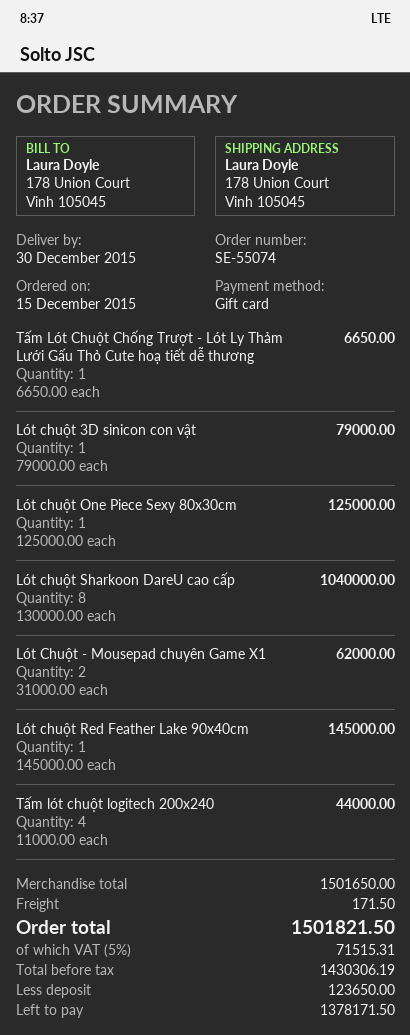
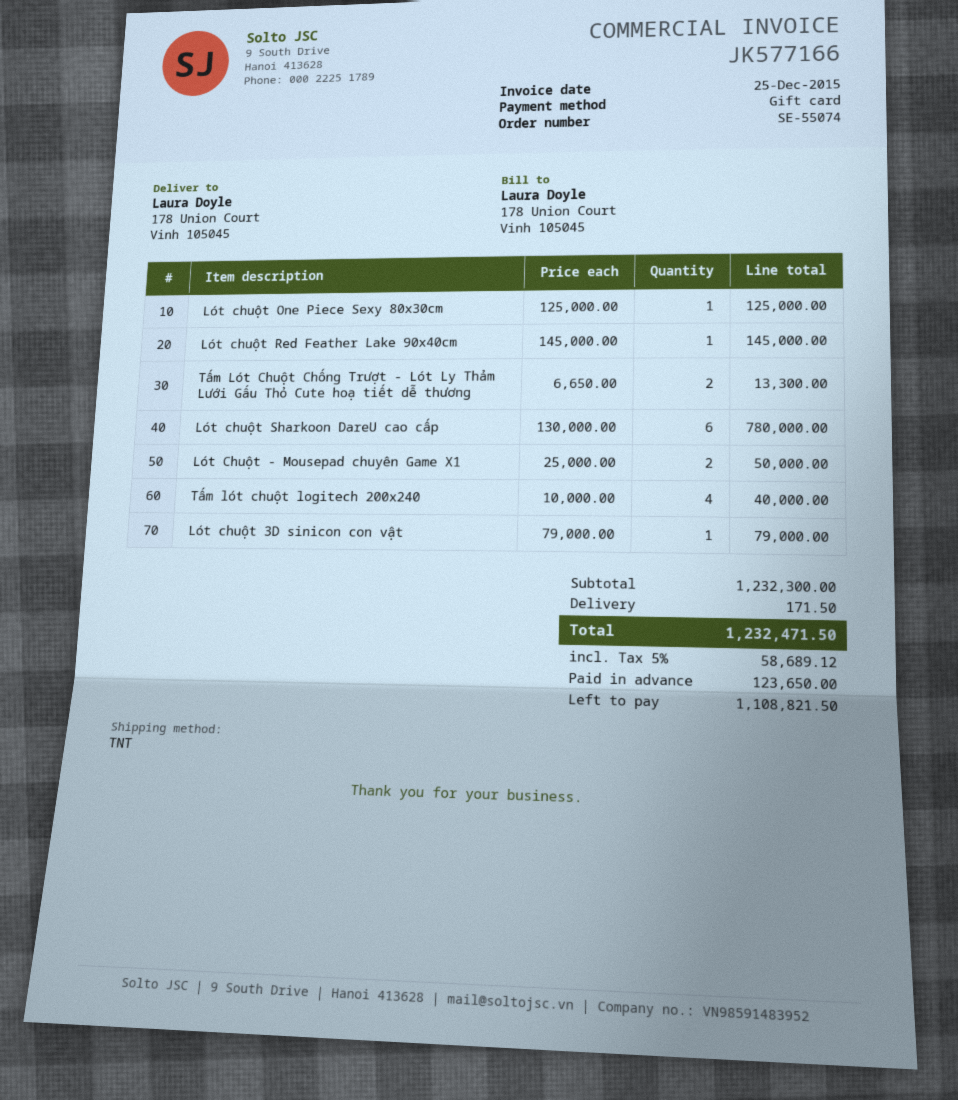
Tấm Lót Chuột Chống Trượt - Lót Ly Thảm Lưới Gấu Thỏ Cute hoạ tiết dễ thương: 1 x 6650.00 = 6650.00 -> 2 x 6650.00 = 13300.00
Lót chuột Sharkoon DareU cao cấp: 8 x 130000.00 = 1040000.00 -> 6 x 130000.00 = 780000.00
Lót Chuột - Mousepad chuyên Game X1: 2 x 31000.00 = 62000.00 -> 2 x 25000.00 = 50000.00
Tấm lót chuột logitech 200x240: 4 x 11000.00 = 44000.00 -> 4 x 10000.00 = 40000.00
subtotal: 1501650.00 -> 1232300.00
tax: 5% = 71515.31 -> 5% = 58689.12
total: 1501821.50 -> 1232471.50
balance: 1378171.50 -> 1108821.50

